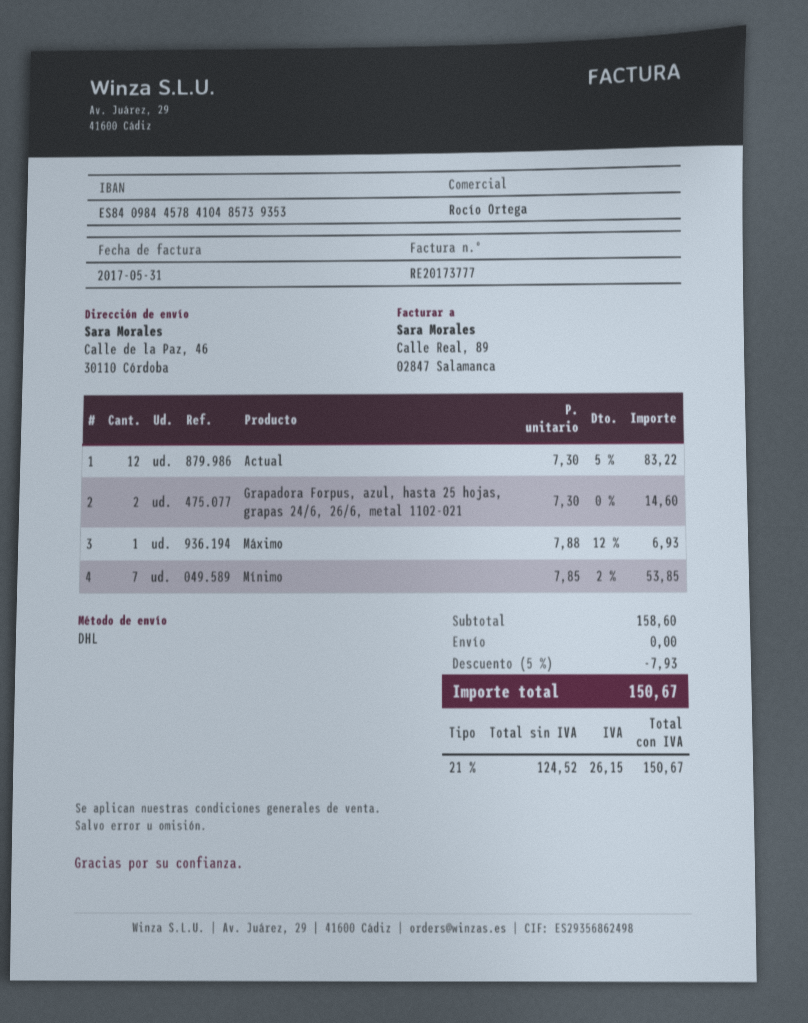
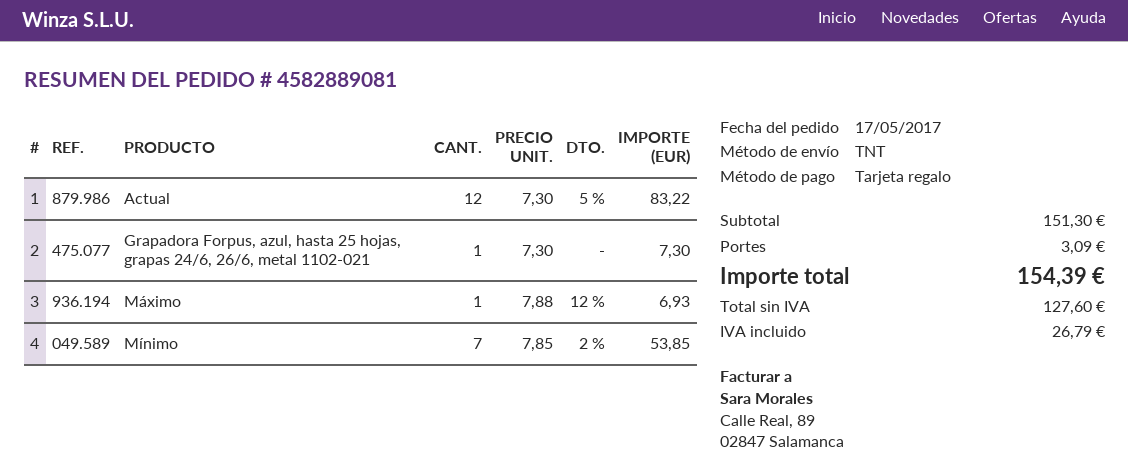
shipping method: DHL -> TNT
Grapadora Forpus, azul, hasta 25 hojas, grapas 24/6, 26/6, metal 1102-021: 2 x 7.30 = 14.60 -> 1 x 7.30 = 7.30
subtotal: 158.60 -> 151.30
discount: 5% = 7.93 -> none
shipping: 0.00 -> 3.09
net: 124.52 -> 127.60
tax: 26.15 -> 26.79
total: 150.67 -> 154.39

